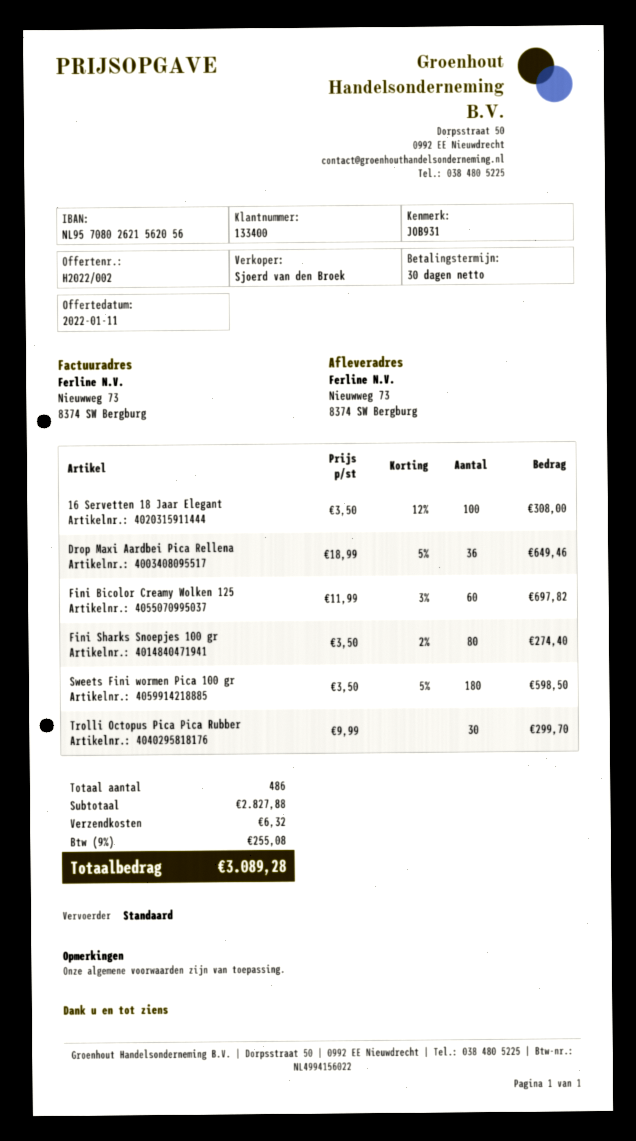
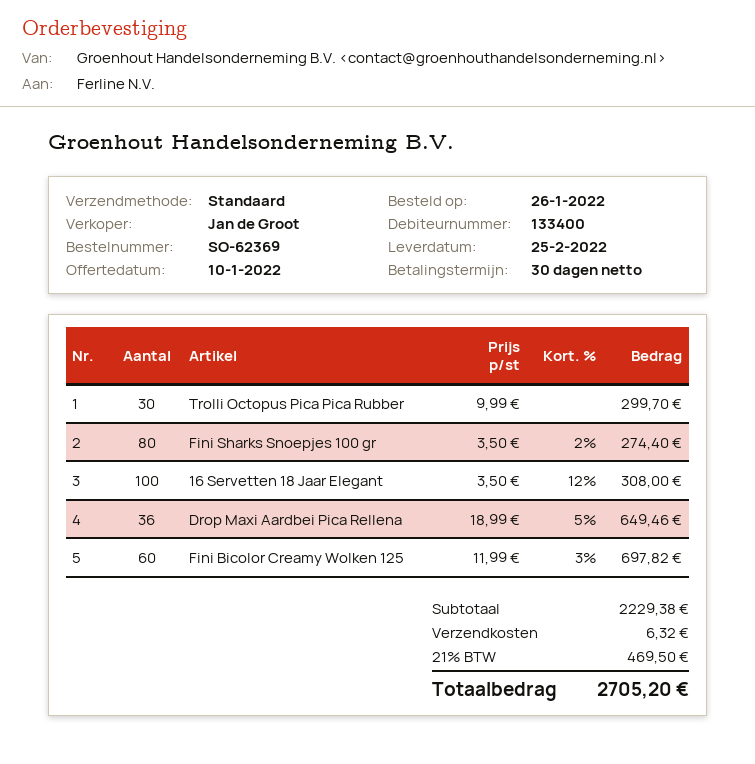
quote date: 2022-01-11 -> 2022-01-10
sales rep: Sjoerd van den Broek -> Jan de Groot
Sweets Fini wormen Pica 100 gr: 180 x 3.50 - 5% = 598.50 -> none
subtotal: 2827.88 -> 2229.38
tax: 9% = 255.08 -> 21% = 469.50
total: 3089.28 -> 2705.20

